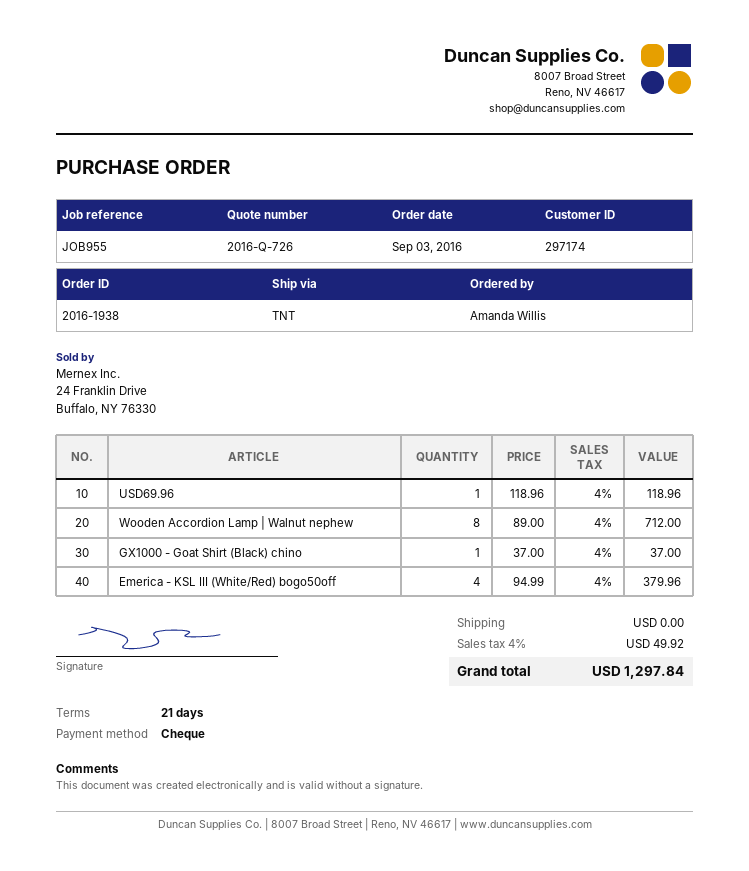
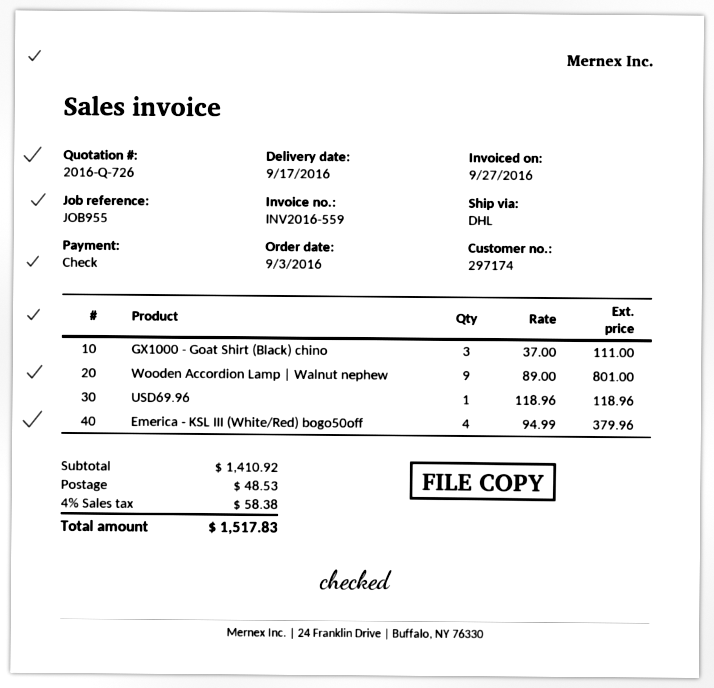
shipping method: TNT -> DHL
Wooden Accordion Lamp | Walnut nephew: 8 x 89.00 = 712.00 -> 9 x 89.00 = 801.00
GX1000 - Goat Shirt (Black) chino: 1 x 37.00 = 37.00 -> 3 x 37.00 = 111.00
shipping: 0.00 -> 48.53
tax: 4% = 49.92 -> 4% = 58.38
total: 1297.84 -> 1517.83

